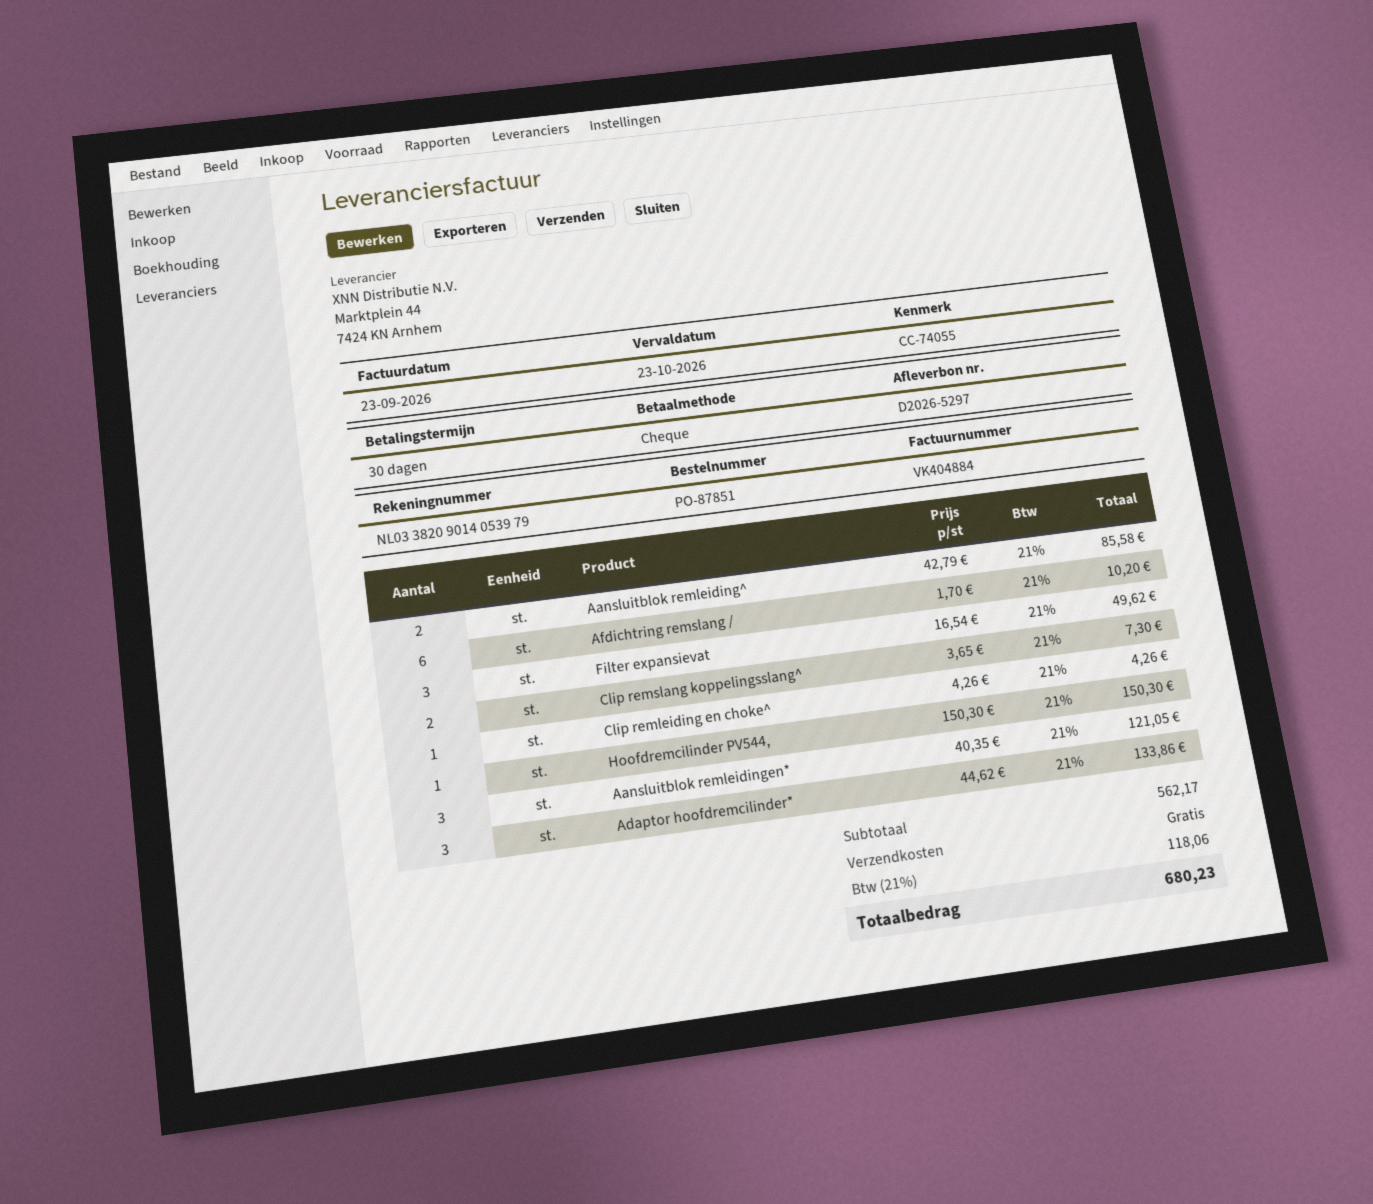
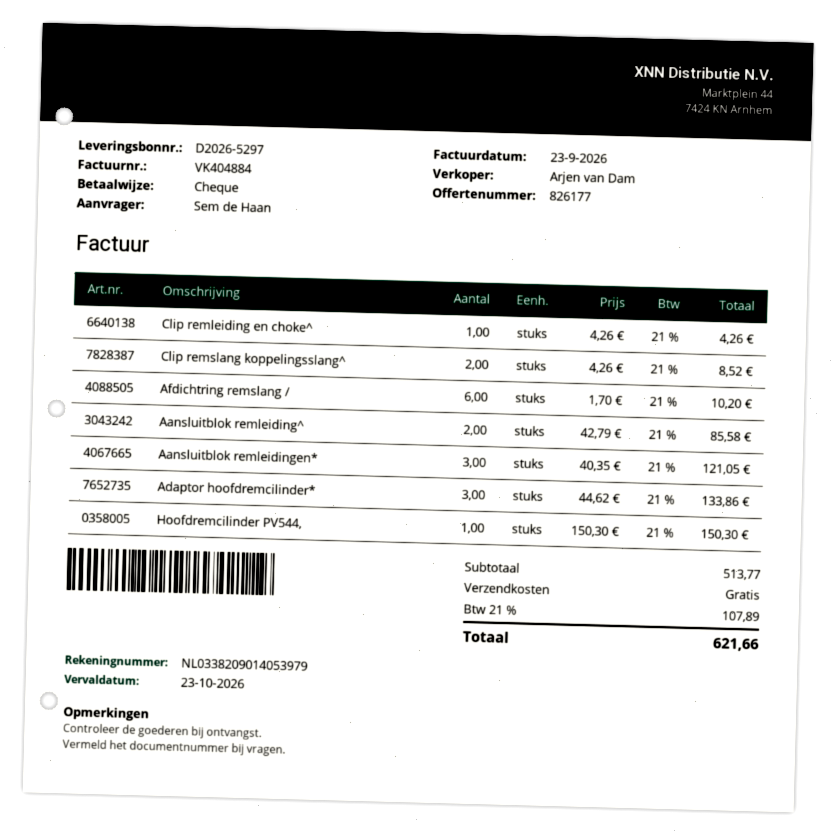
Filter expansievat: 3 x 16.54 = 49.62 -> none
Clip remslang koppelingsslang^: 2 x 3.65 = 7.30 -> 2 x 4.26 = 8.52
subtotal: 562.17 -> 513.77
tax: 21% = 118.06 -> 21% = 107.89
total: 680.23 -> 621.66

